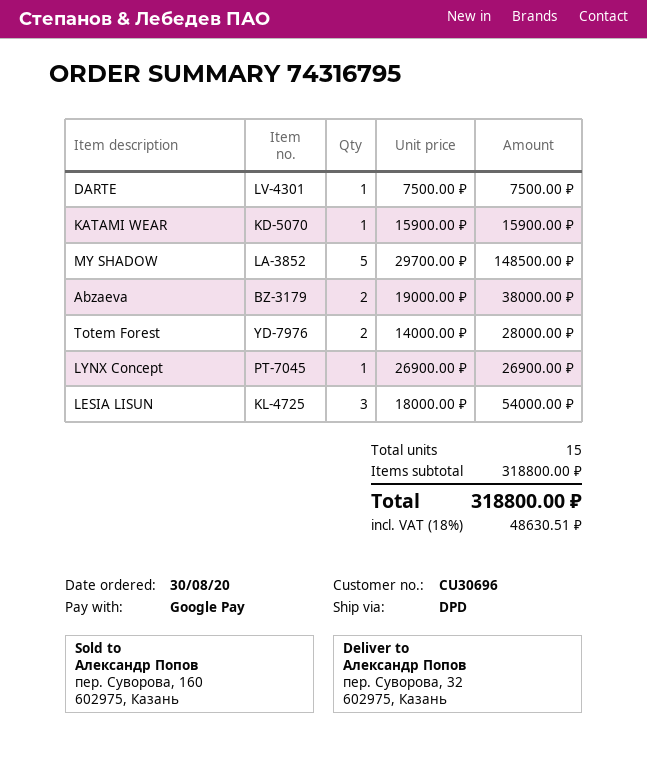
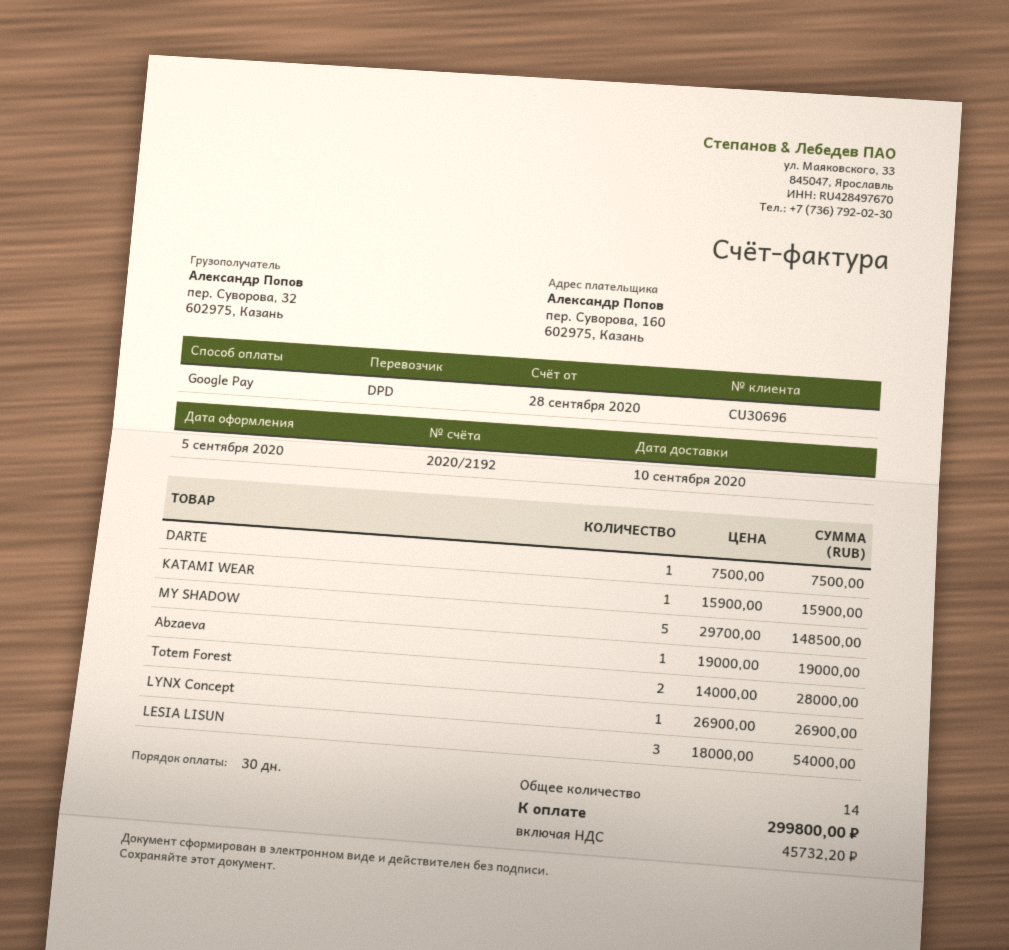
order date: 2020-08-30 -> 2020-09-05
Abzaeva: 2 x 19000.00 = 38000.00 -> 1 x 19000.00 = 19000.00
total quantity: 15 -> 14
tax: 48630.51 -> 45732.20
total: 318800.00 -> 299800.00

